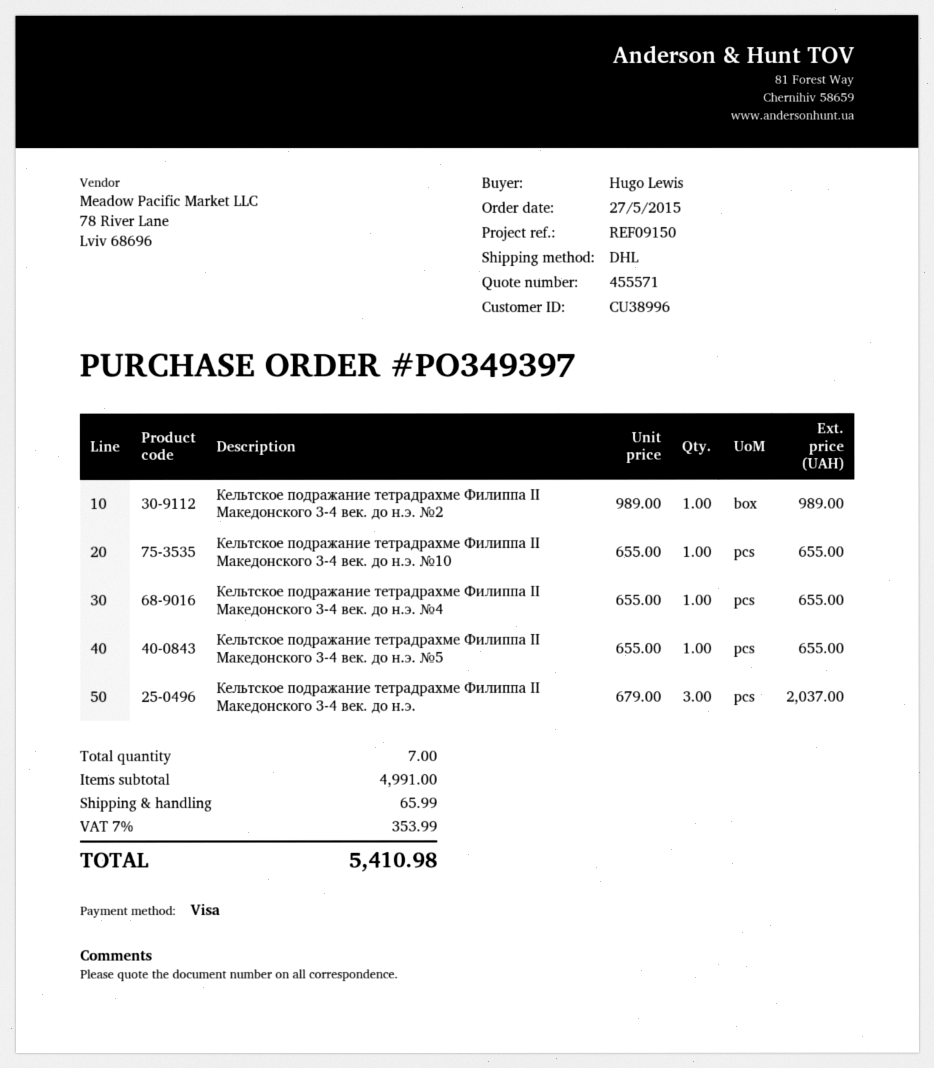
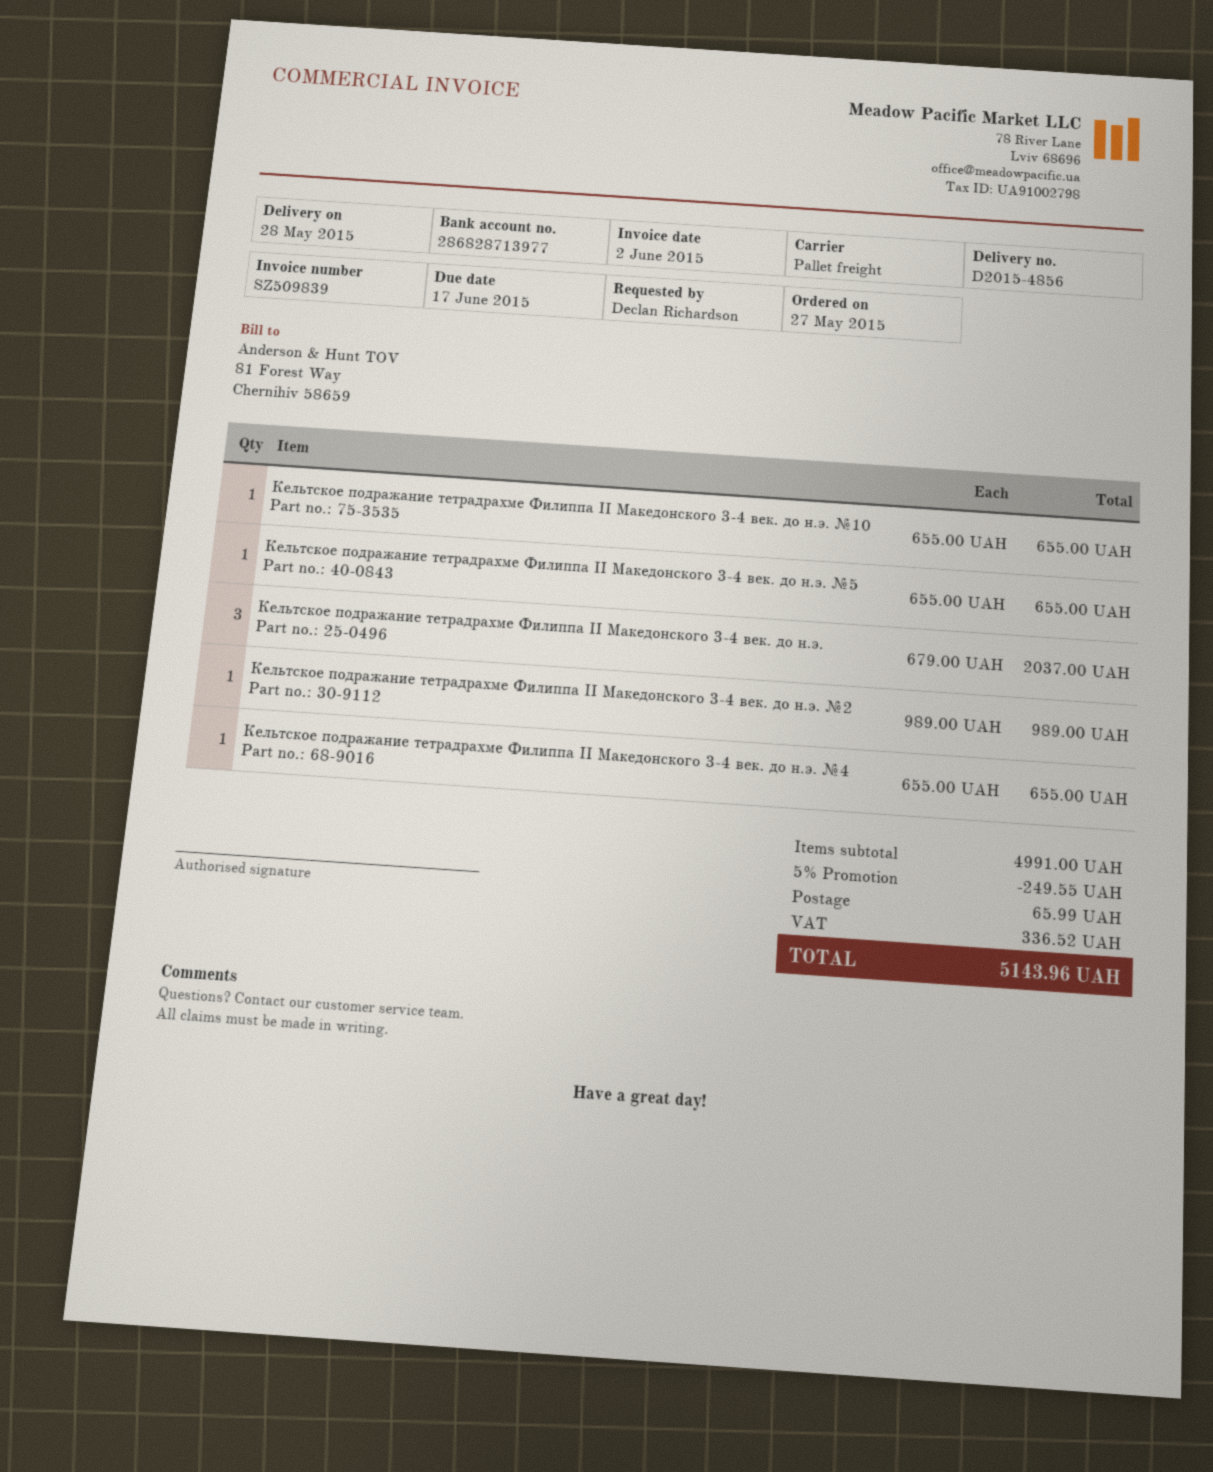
ordered by: Hugo Lewis -> Declan Richardson
shipping method: DHL -> pallet freight
discount: none -> 5% = 249.55
tax: 353.99 -> 336.52
total: 5410.98 -> 5143.96

